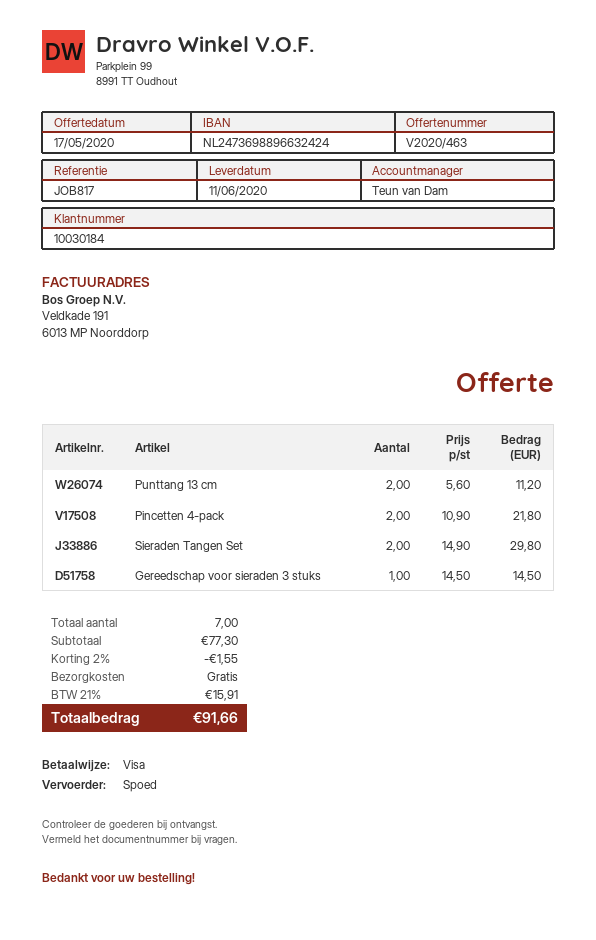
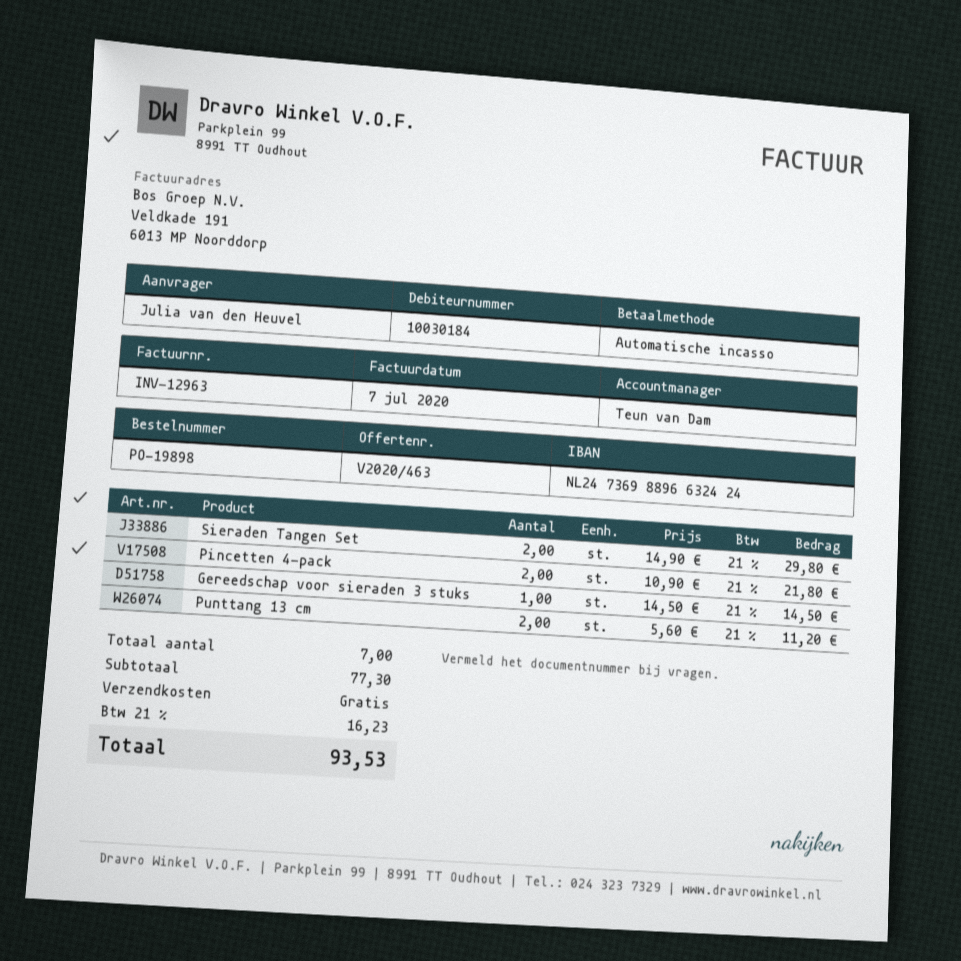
payment method: Visa -> direct debit
discount: 2% = 1.55 -> none
tax: 21% = 15.91 -> 21% = 16.23
total: 91.66 -> 93.53

